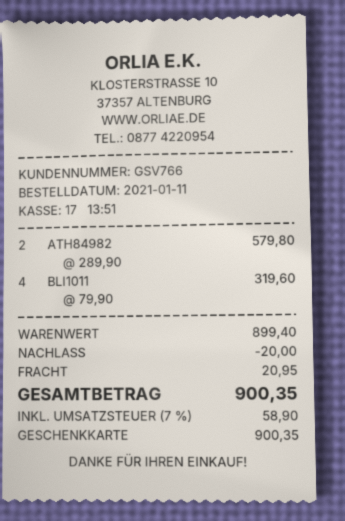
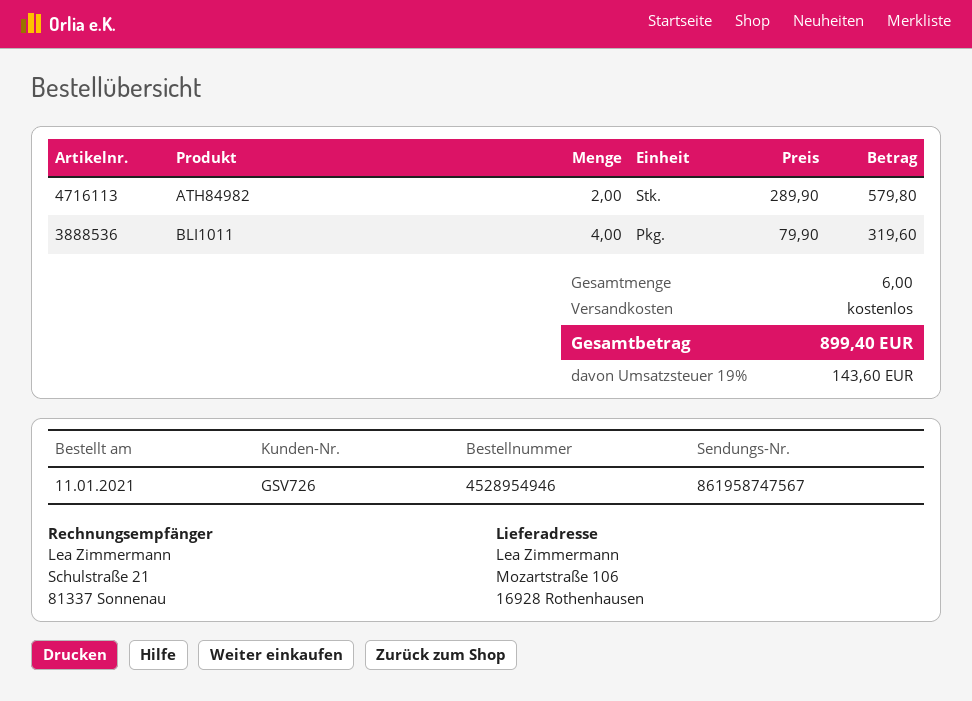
customer number: GSV766 -> GSV726
discount: 20.00 -> none
shipping: 20.95 -> 0.00
tax: 7% = 58.90 -> 19% = 143.60
total: 900.35 -> 899.40

